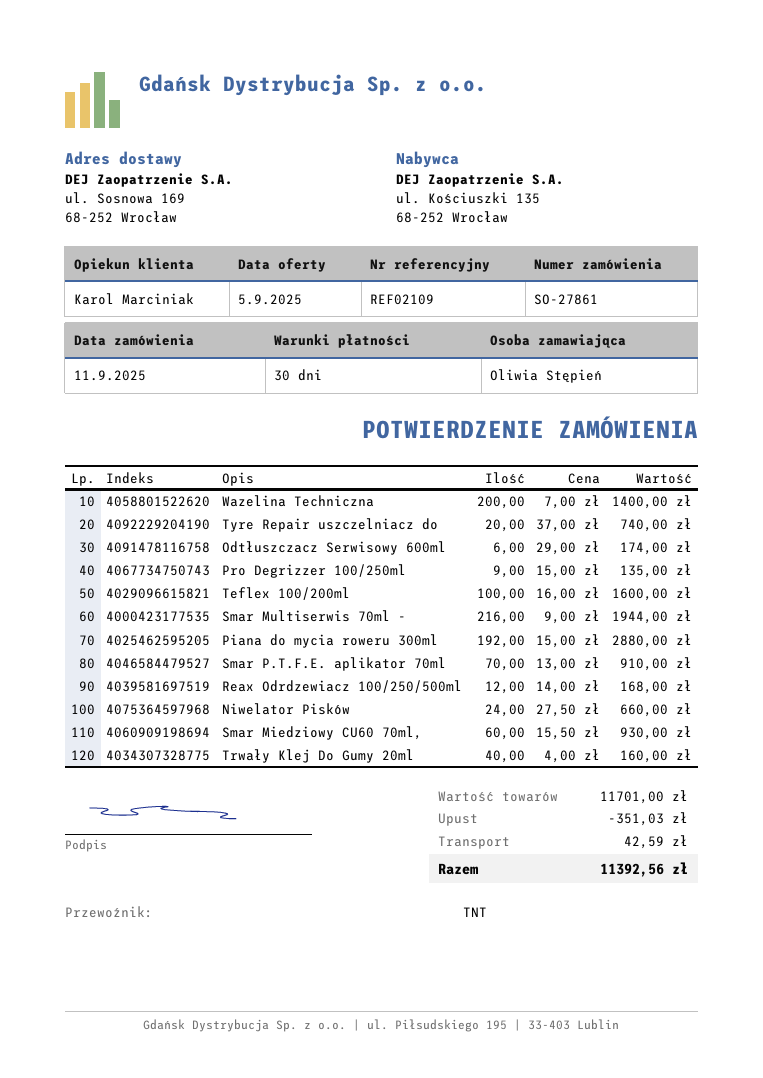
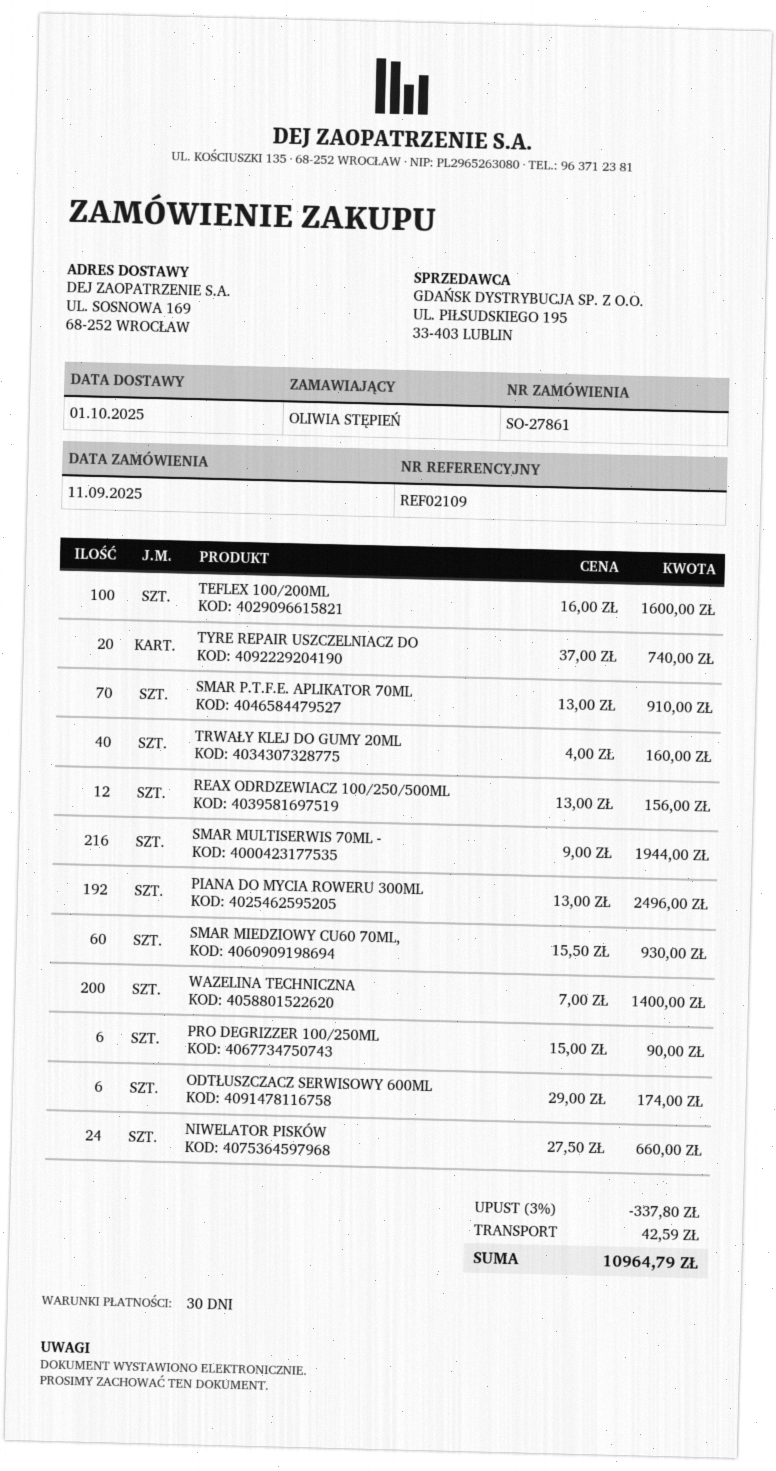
Pro Degrizzer 100/250ml: 9 x 15.00 = 135.00 -> 6 x 15.00 = 90.00
Piana do mycia roweru 300ml: 192 x 15.00 = 2880.00 -> 192 x 13.00 = 2496.00
Reax Odrdzewiacz 100/250/500ml: 12 x 14.00 = 168.00 -> 12 x 13.00 = 156.00
discount: 351.03 -> 337.80
total: 11392.56 -> 10964.79

